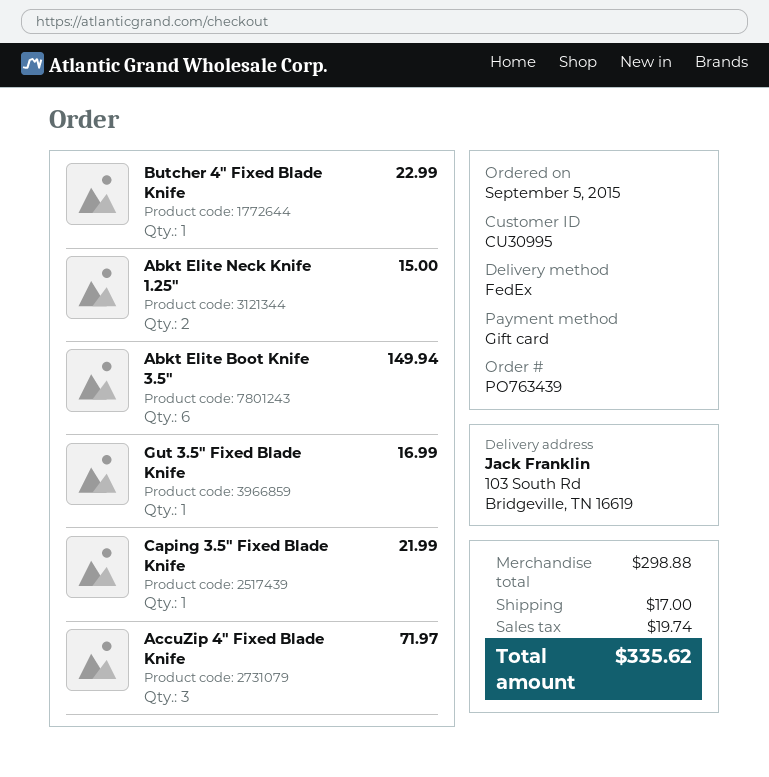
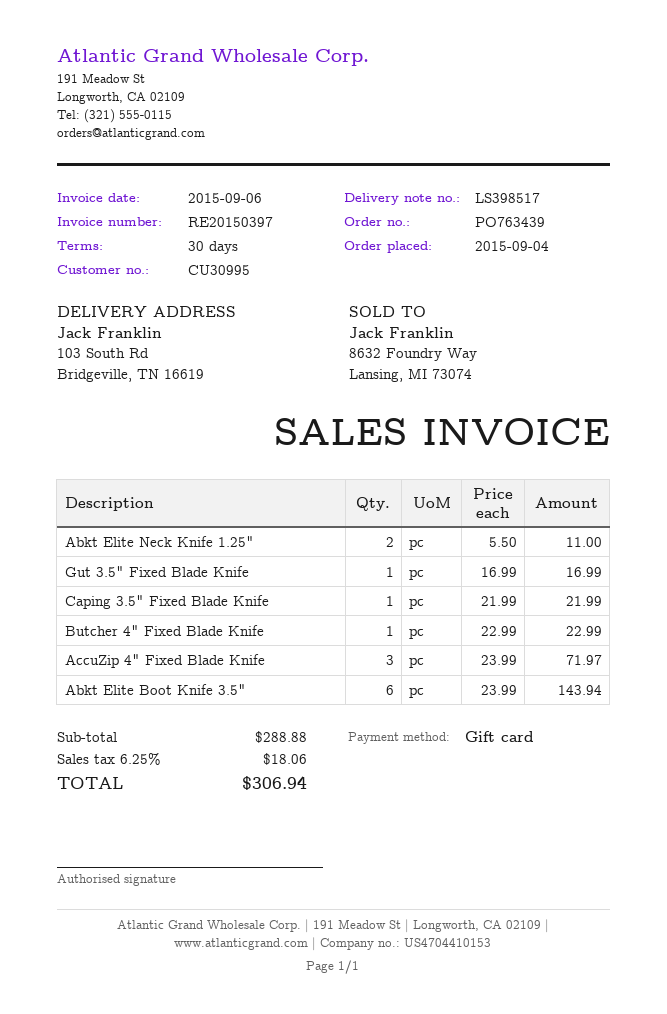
order date: 2015-09-05 -> 2015-09-04
Abkt Elite Neck Knife 1.25": 2 for 15.00 -> 2 for 11.00
Abkt Elite Boot Knife 3.5": 6 for 149.94 -> 6 for 143.94
subtotal: 298.88 -> 288.88
shipping: 17.00 -> none
tax: 19.74 -> 18.06
total: 335.62 -> 306.94

